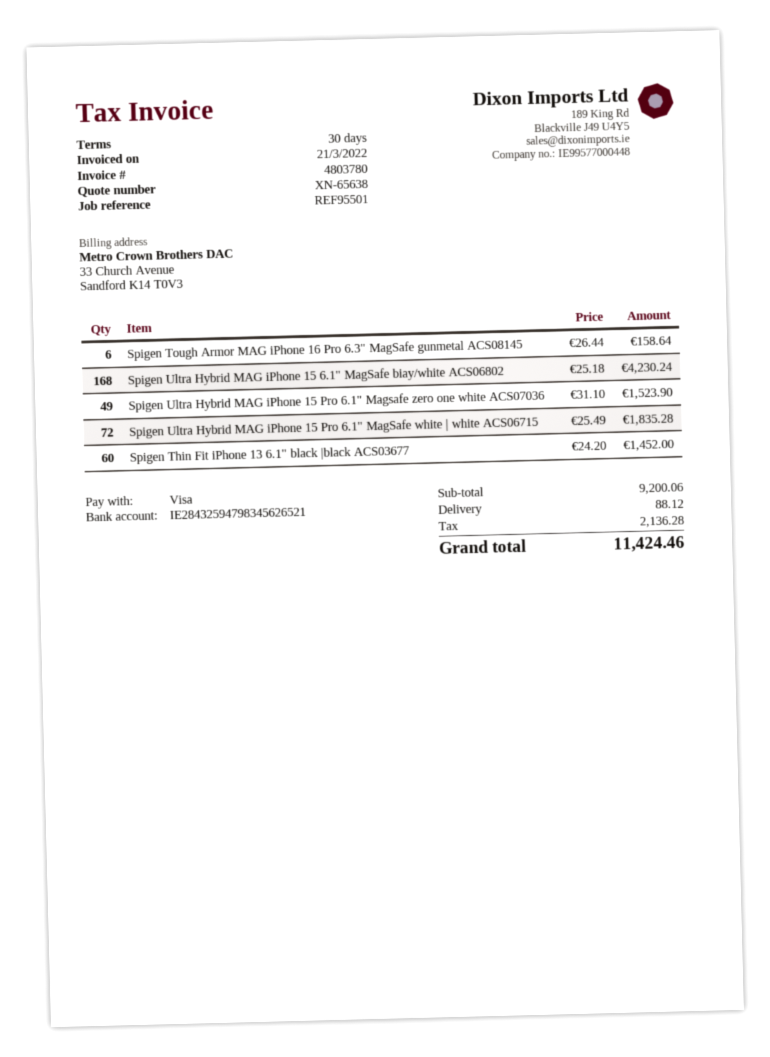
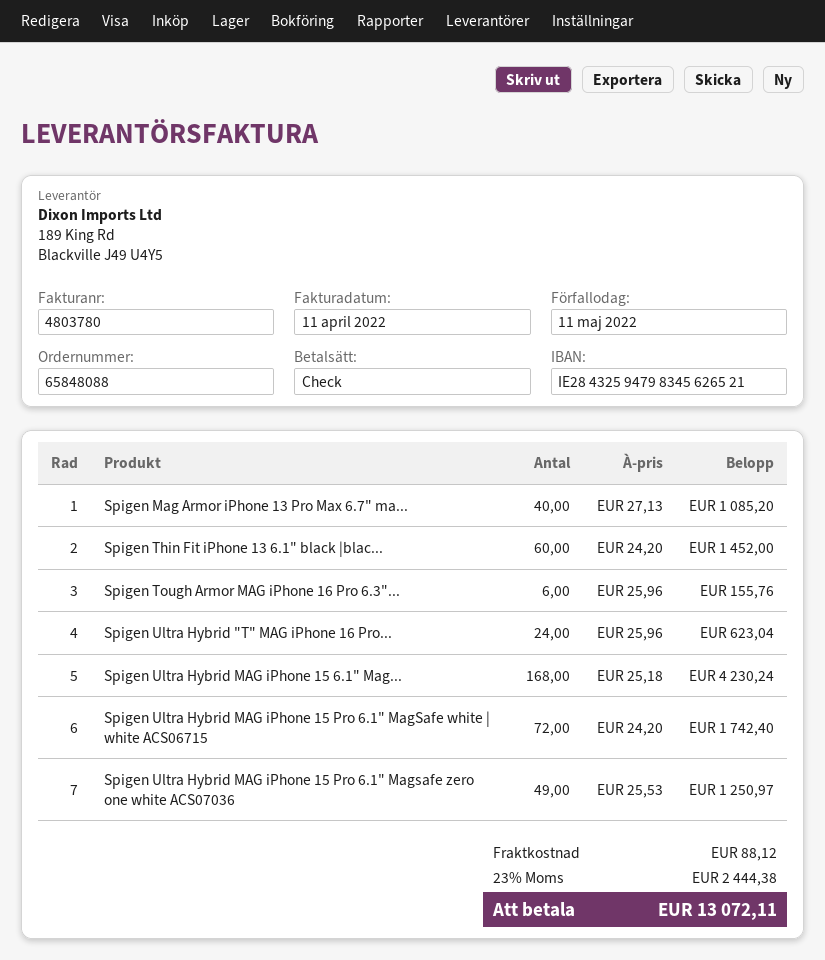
invoice date: 2022-03-21 -> 2022-04-11
payment method: Visa -> cheque
Spigen Tough Armor MAG iPhone 16 Pro 6.3" MagSafe gunmetal ACS08145: 6 x 26.44 = 158.64 -> 6 x 25.96 = 155.76
Spigen Ultra Hybrid MAG iPhone 15 Pro 6.1" Magsafe zero one white ACS07036: 49 x 31.10 = 1523.90 -> 49 x 25.53 = 1250.97
Spigen Ultra Hybrid MAG iPhone 15 Pro 6.1" MagSafe white | white ACS06715: 72 x 25.49 = 1835.28 -> 72 x 24.20 = 1742.40
Spigen Mag Armor iPhone 13 Pro Max 6.7" ma...: none -> 40 x 27.13 = 1085.20
Spigen Ultra Hybrid "T" MAG iPhone 16 Pro...: none -> 24 x 25.96 = 623.04
tax: 2136.28 -> 2444.38
total: 11424.46 -> 13072.11

